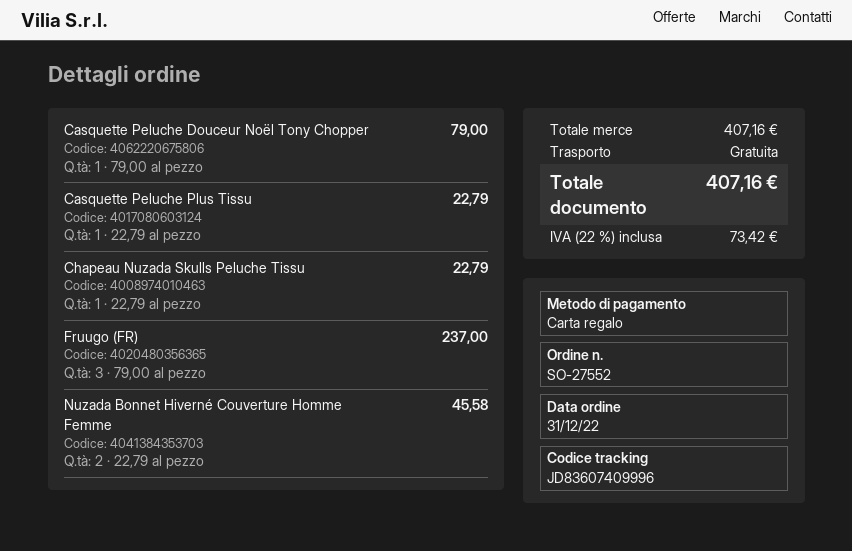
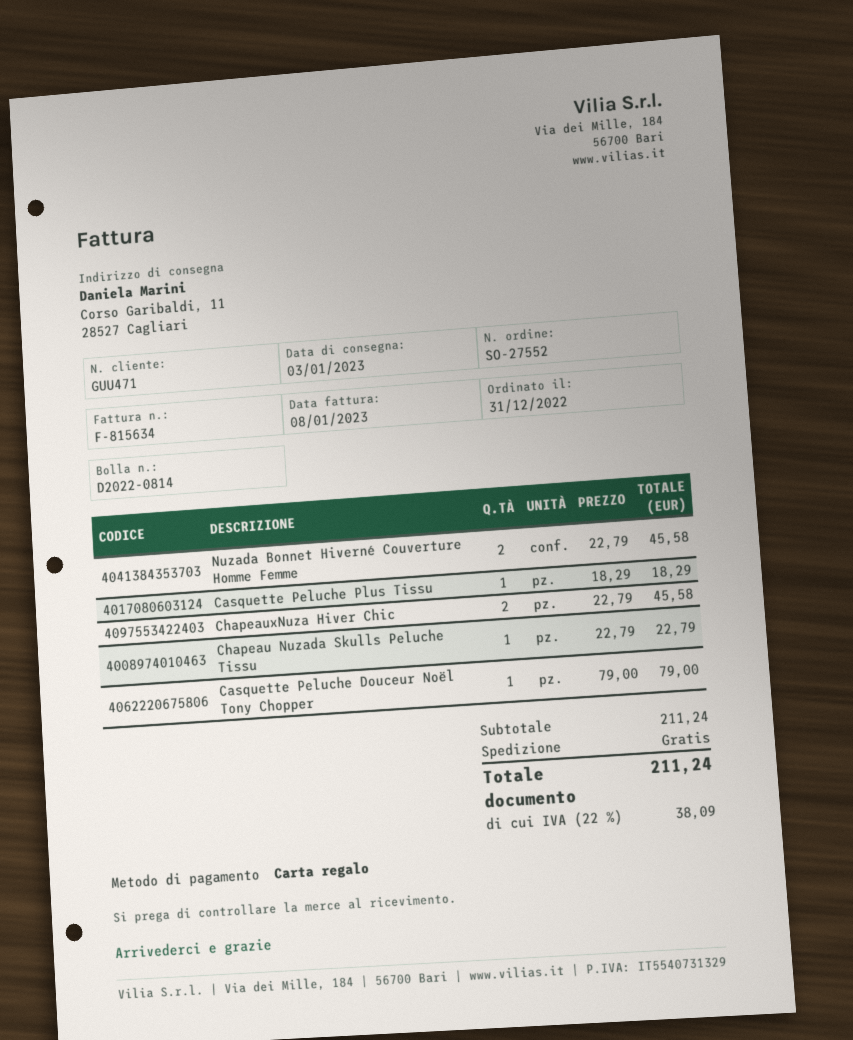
Casquette Peluche Plus Tissu: 1 x 22.79 = 22.79 -> 1 x 18.29 = 18.29
Fruugo (FR): 3 x 79.00 = 237.00 -> none
ChapeauxNuza Hiver Chic: none -> 2 x 22.79 = 45.58
subtotal: 407.16 -> 211.24
tax: 22% = 73.42 -> 22% = 38.09
total: 407.16 -> 211.24

